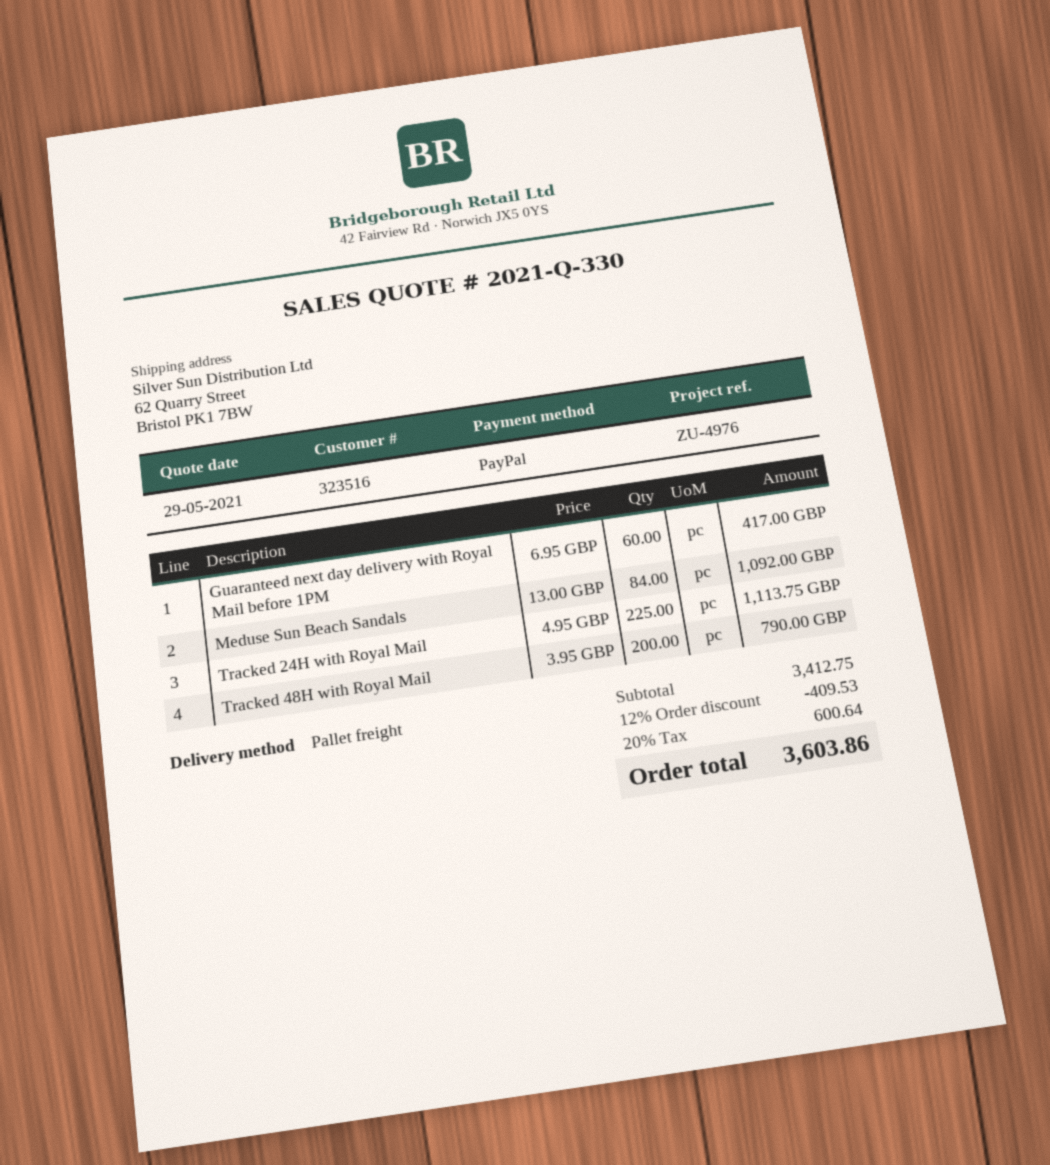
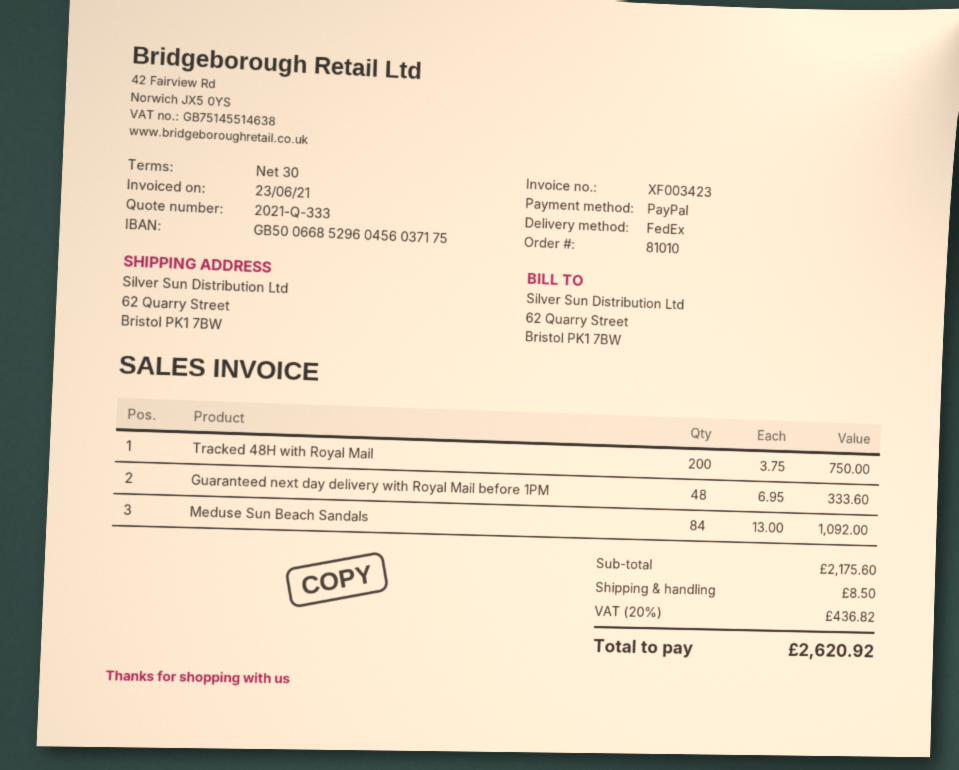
quote number: 2021-Q-330 -> 2021-Q-333
shipping method: pallet freight -> FedEx
Guaranteed next day delivery with Royal Mail before 1PM: 60 x 6.95 = 417.00 -> 48 x 6.95 = 333.60
Tracked 24H with Royal Mail: 225 x 4.95 = 1113.75 -> none
Tracked 48H with Royal Mail: 200 x 3.95 = 790.00 -> 200 x 3.75 = 750.00
subtotal: 3412.75 -> 2175.60
discount: 12% = 409.53 -> none
shipping: none -> 8.50
tax: 20% = 600.64 -> 20% = 436.82
total: 3603.86 -> 2620.92

